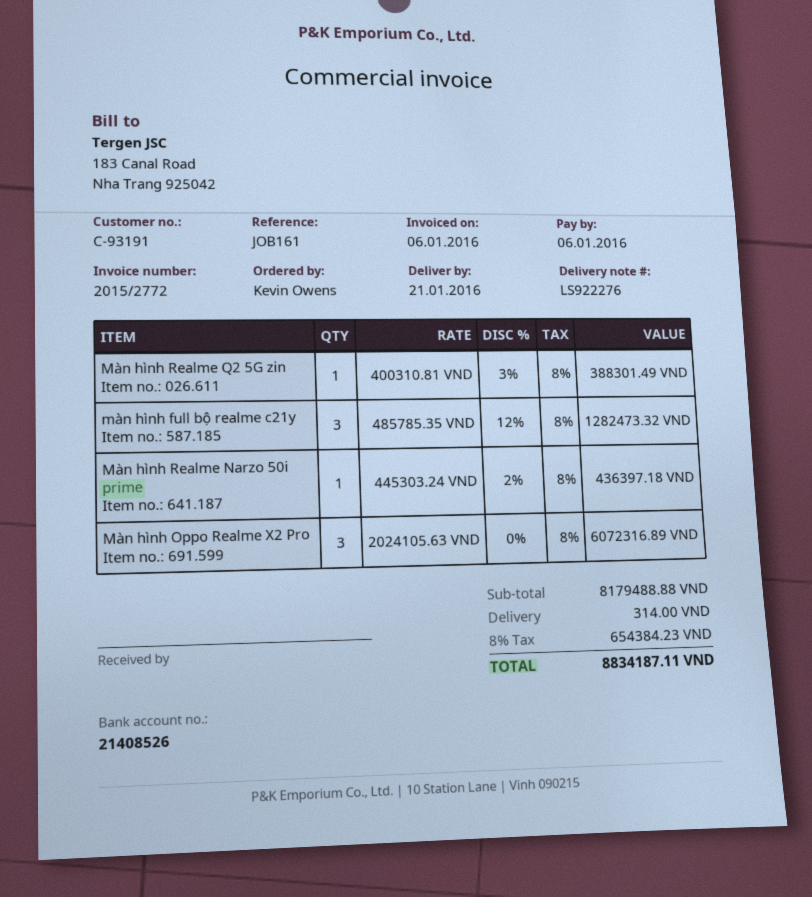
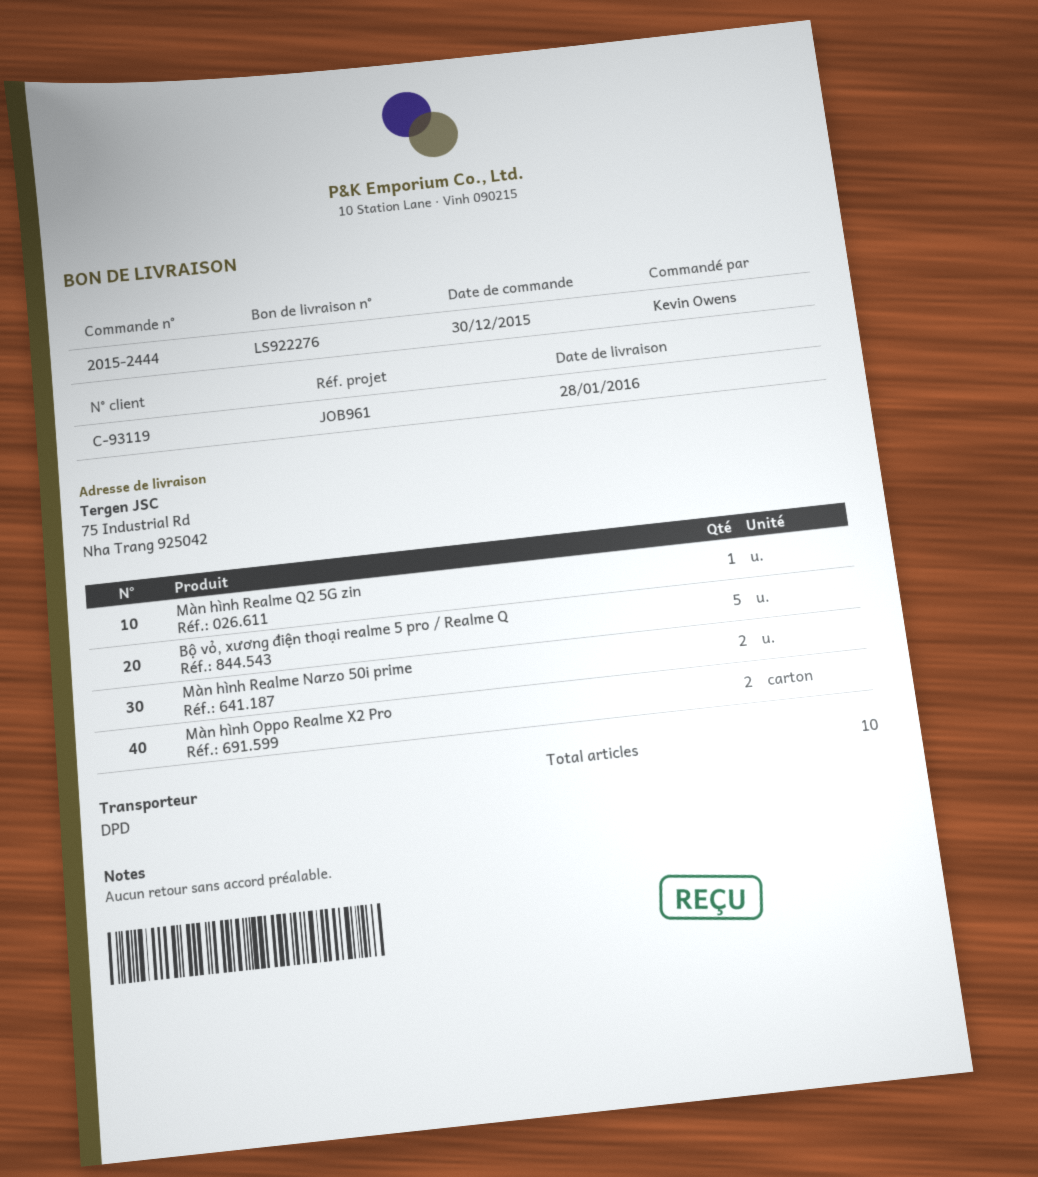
delivery date: 2016-01-21 -> 2016-01-28
customer number: C-93191 -> C-93119
reference: JOB161 -> JOB961
màn hình full bộ realme c21y: 3 -> none
Màn hình Realme Narzo 50i prime: 1 -> 2
Màn hình Oppo Realme X2 Pro: 3 -> 2
Bộ vỏ, xương điện thoại realme 5 pro / Realme Q: none -> 5

